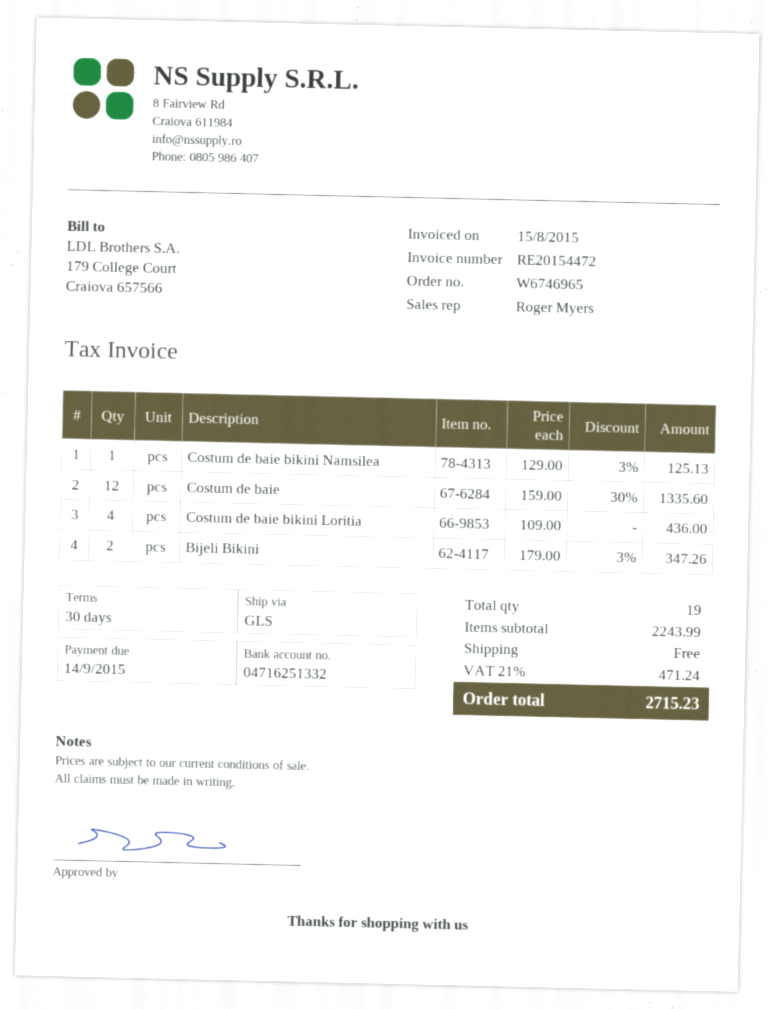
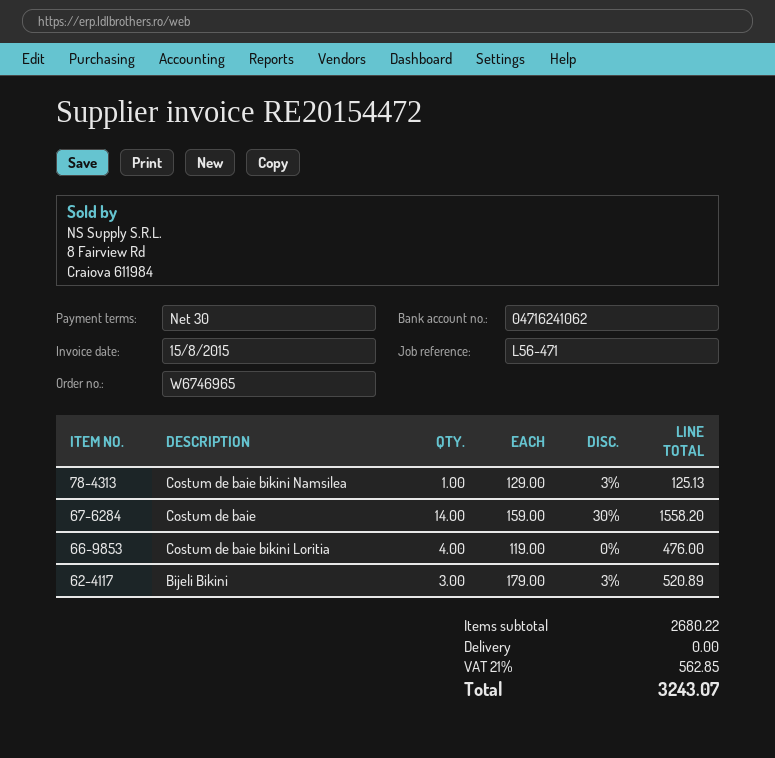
bank account: 04716251332 -> 04716241062
Costum de baie: 12 x 159.00 - 30% = 1335.60 -> 14 x 159.00 - 30% = 1558.20
Costum de baie bikini Loritia: 4 x 109.00 = 436.00 -> 4 x 119.00 = 476.00
Bijeli Bikini: 2 x 179.00 - 3% = 347.26 -> 3 x 179.00 - 3% = 520.89
subtotal: 2243.99 -> 2680.22
tax: 21% = 471.24 -> 21% = 562.85
total: 2715.23 -> 3243.07

